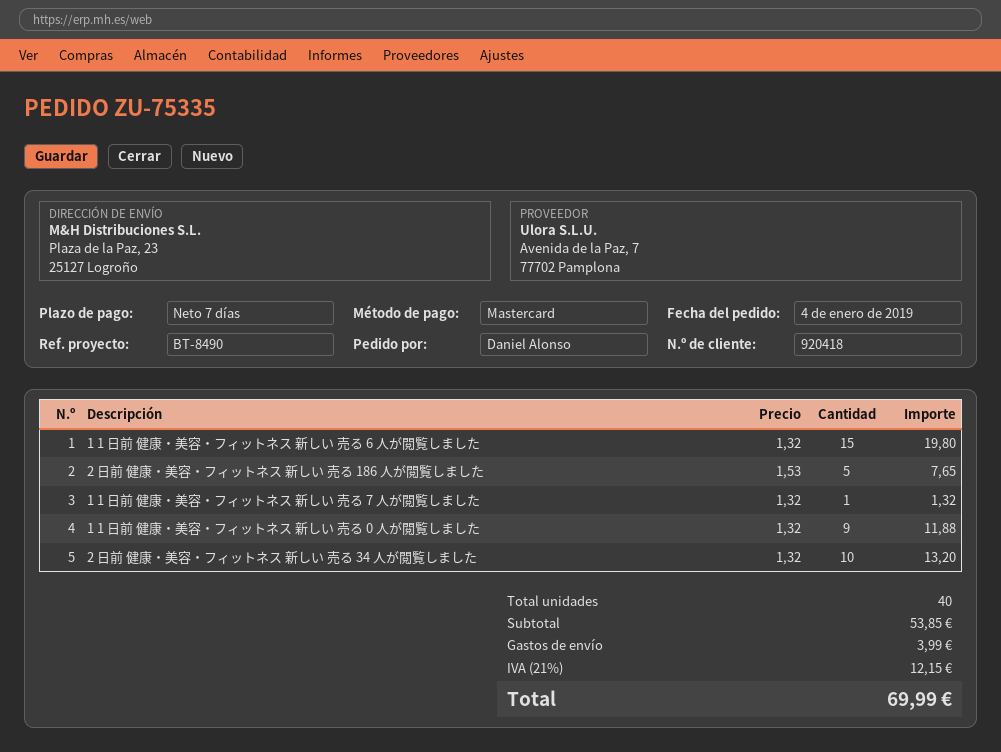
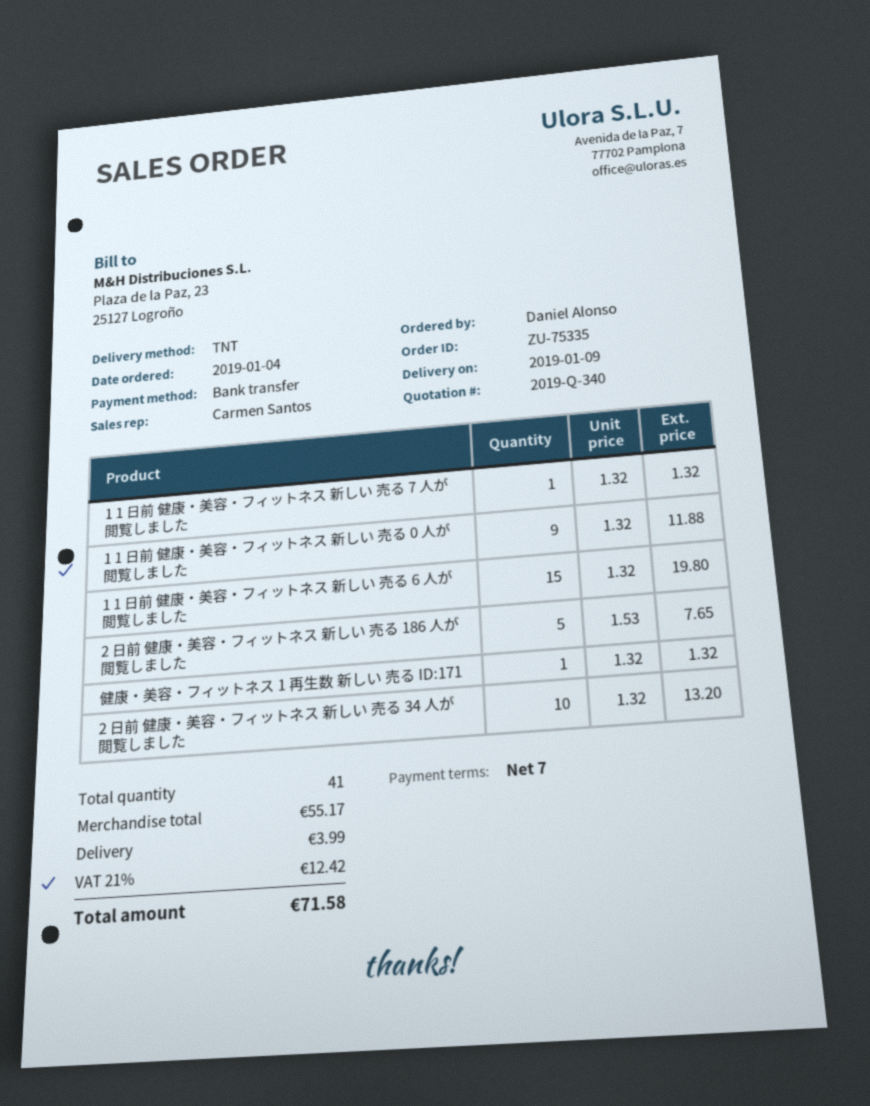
payment method: Mastercard -> bank transfer
健康・美容・フィットネス 1 再生数 新しい 売る ID:171: none -> 1 x 1.32 = 1.32
total quantity: 40 -> 41
subtotal: 53.85 -> 55.17
tax: 21% = 12.15 -> 21% = 12.42
total: 69.99 -> 71.58

